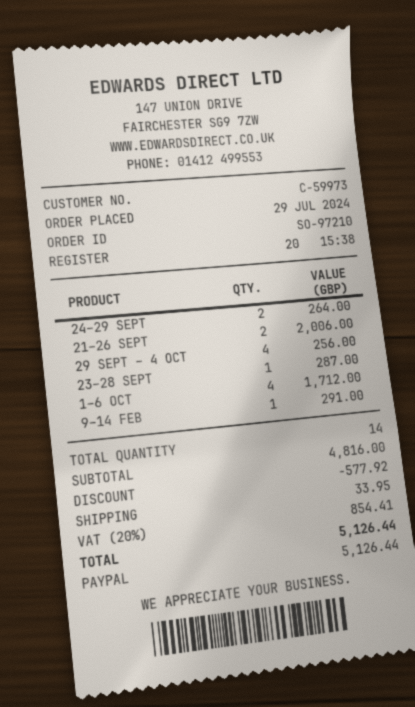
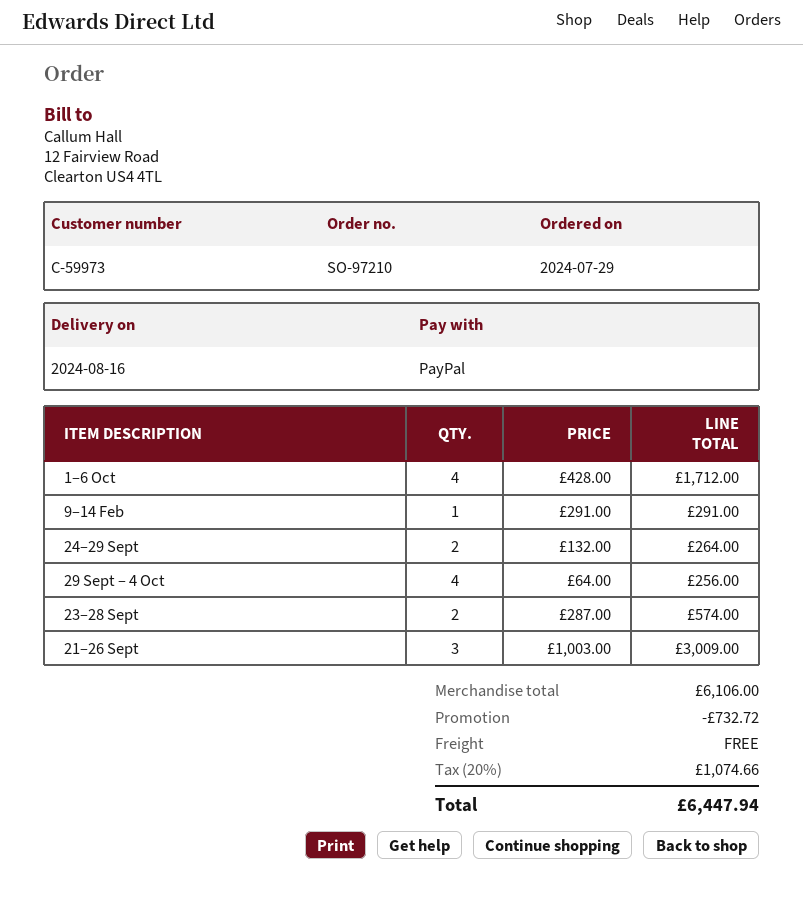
21–26 SEPT: 2 for 2006.00 -> 3 for 3009.00
23–28 SEPT: 1 for 287.00 -> 2 for 574.00
subtotal: 4816.00 -> 6106.00
discount: 577.92 -> 732.72
shipping: 33.95 -> 0.00
tax: 20% = 854.41 -> 20% = 1074.66
total: 5126.44 -> 6447.94

